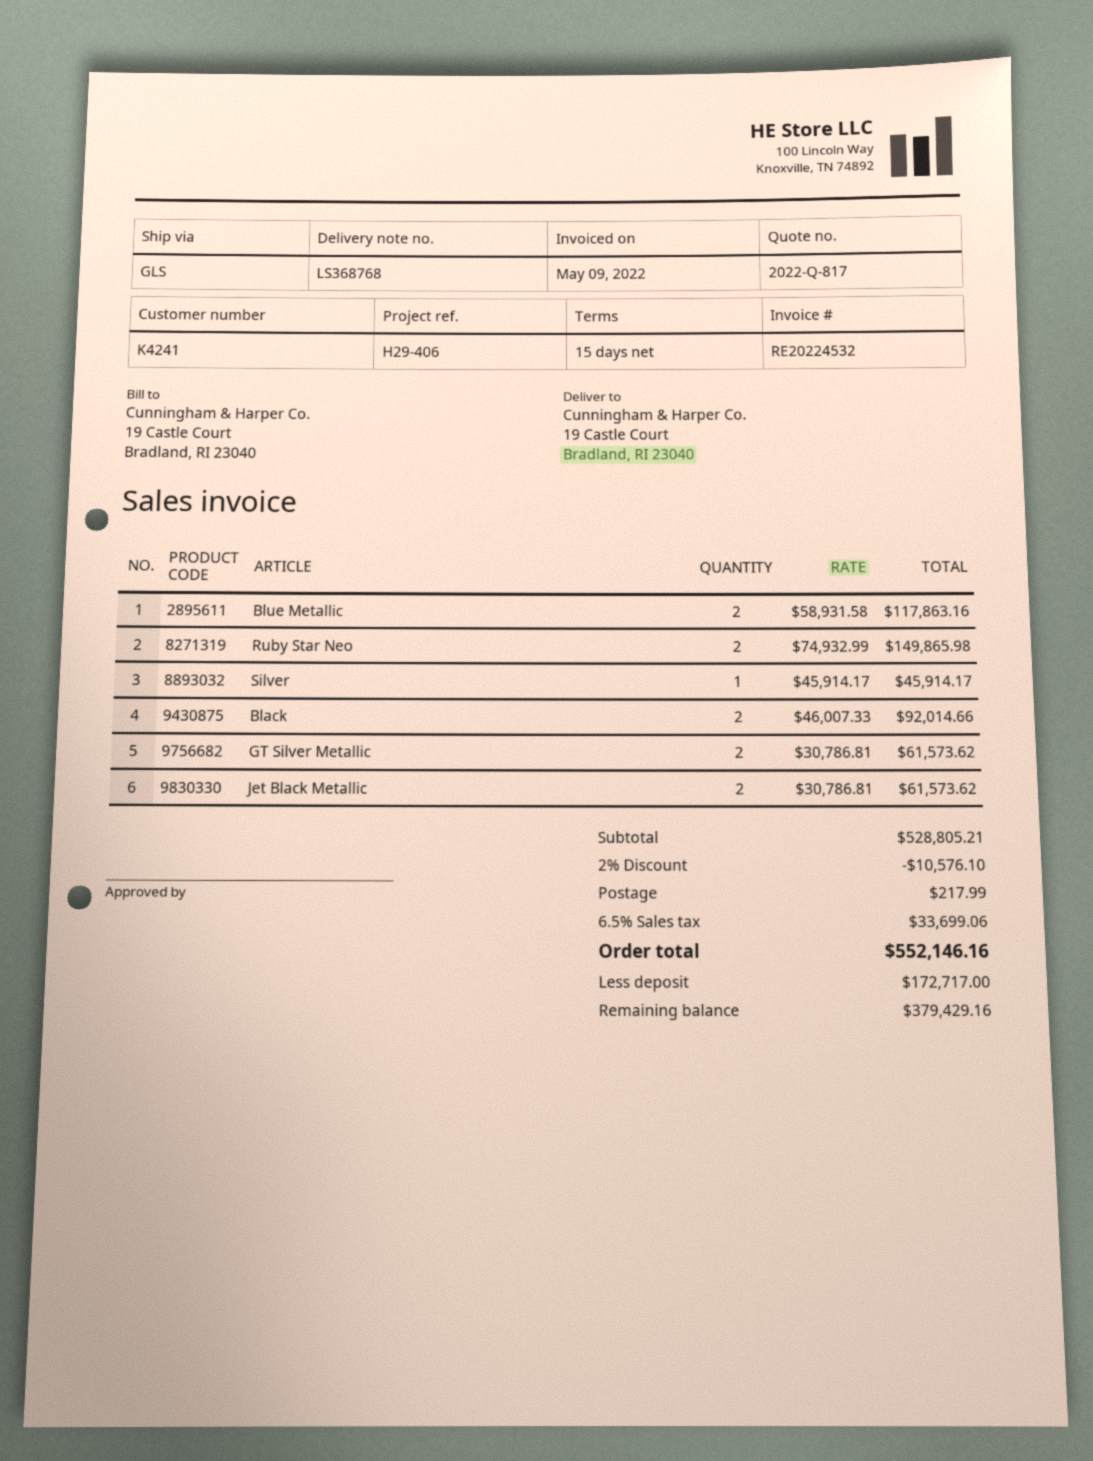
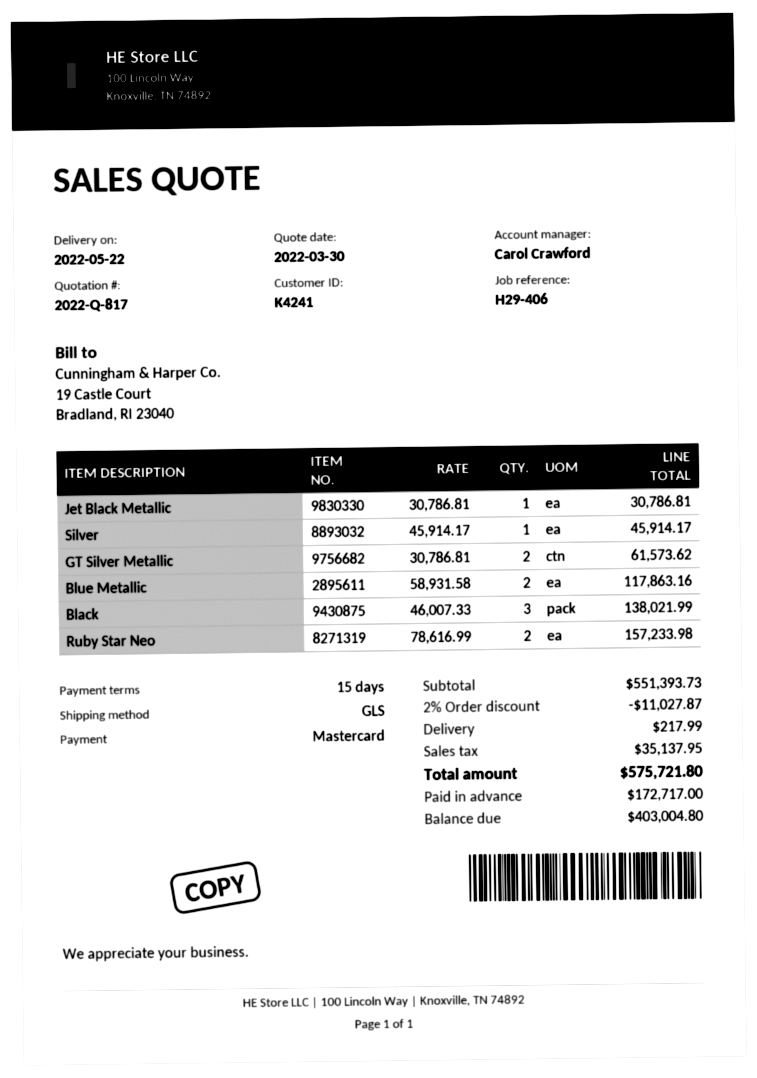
Ruby Star Neo: 2 x 74932.99 = 149865.98 -> 2 x 78616.99 = 157233.98
Black: 2 x 46007.33 = 92014.66 -> 3 x 46007.33 = 138021.99
Jet Black Metallic: 2 x 30786.81 = 61573.62 -> 1 x 30786.81 = 30786.81
subtotal: 528805.21 -> 551393.73
discount: 2% = 10576.10 -> 2% = 11027.87
tax: 33699.06 -> 35137.95
total: 552146.16 -> 575721.80
balance: 379429.16 -> 403004.80

